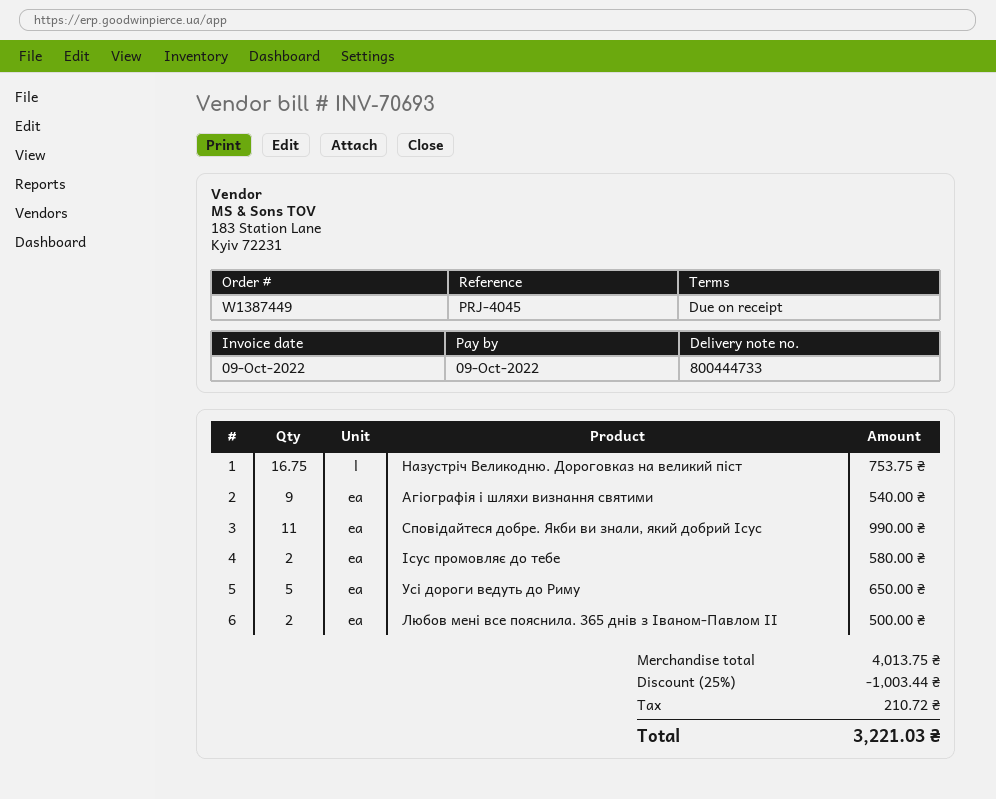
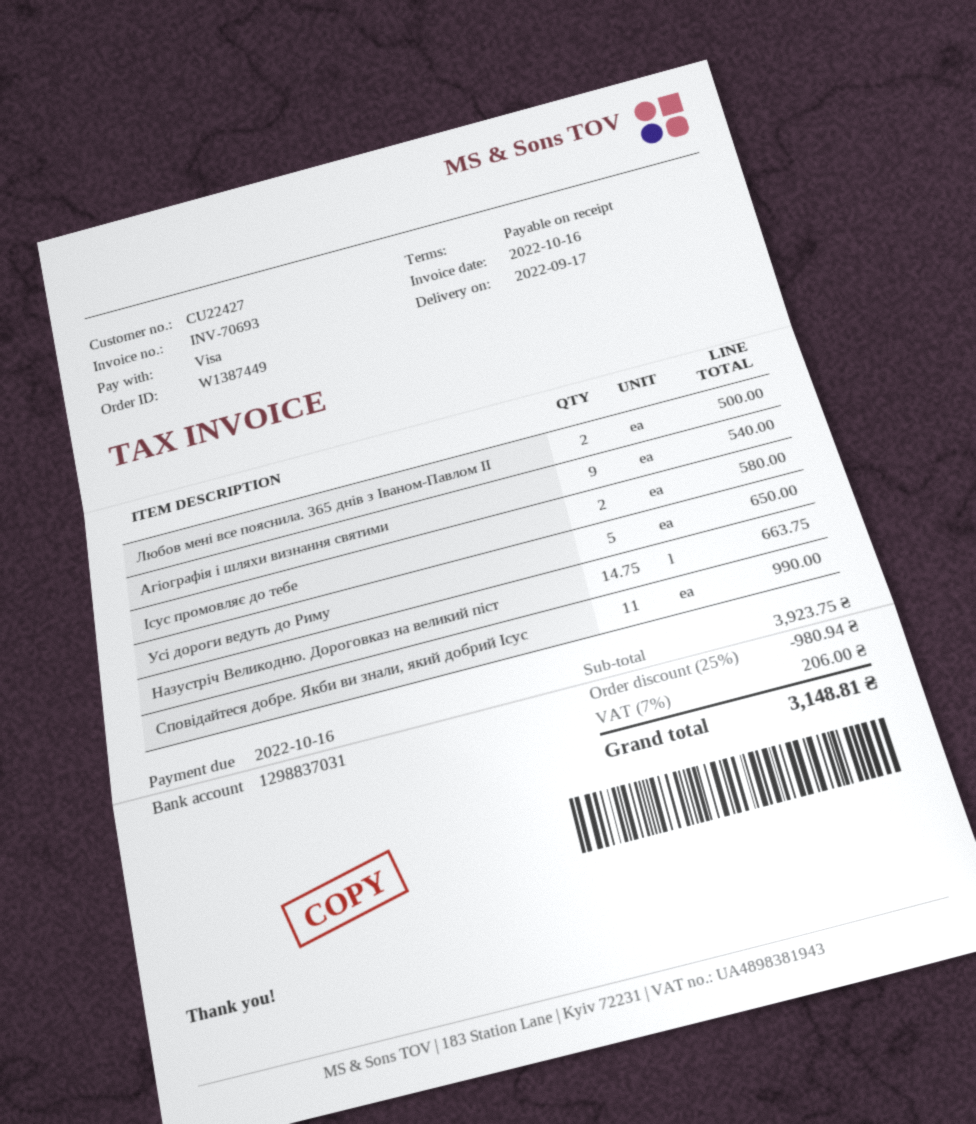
invoice date: 2022-10-09 -> 2022-10-16
due date: 2022-10-09 -> 2022-10-16
Назустріч Великодню. Дороговказ на великий піст: 16.75 for 753.75 -> 14.75 for 663.75
subtotal: 4013.75 -> 3923.75
discount: 25% = 1003.44 -> 25% = 980.94
tax: 210.72 -> 206.00
total: 3221.03 -> 3148.81

